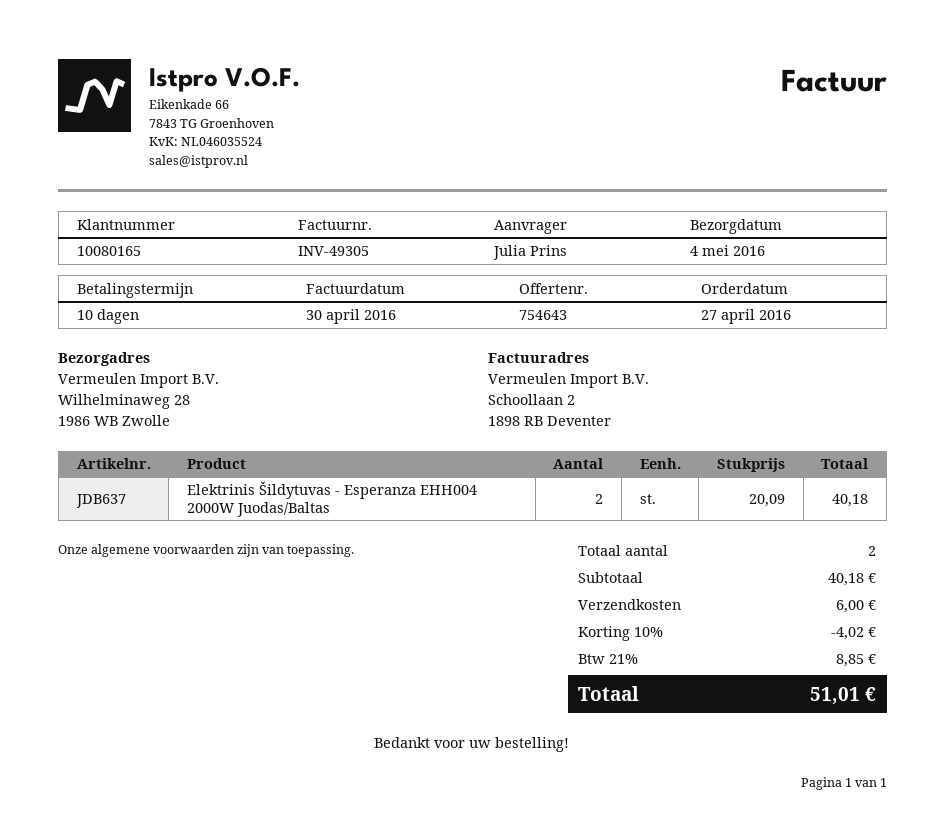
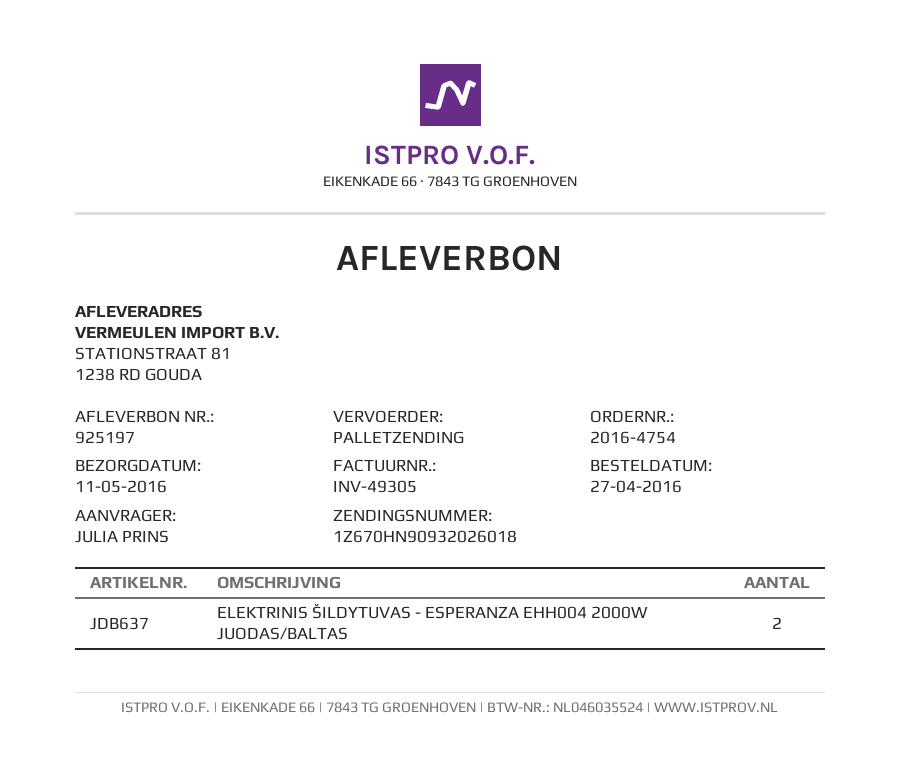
delivery date: 2016-05-04 -> 2016-05-11
ship to: Wilhelminaweg 28, 1986 WB Zwolle -> STATIONSTRAAT 81, 1238 RD GOUDA

